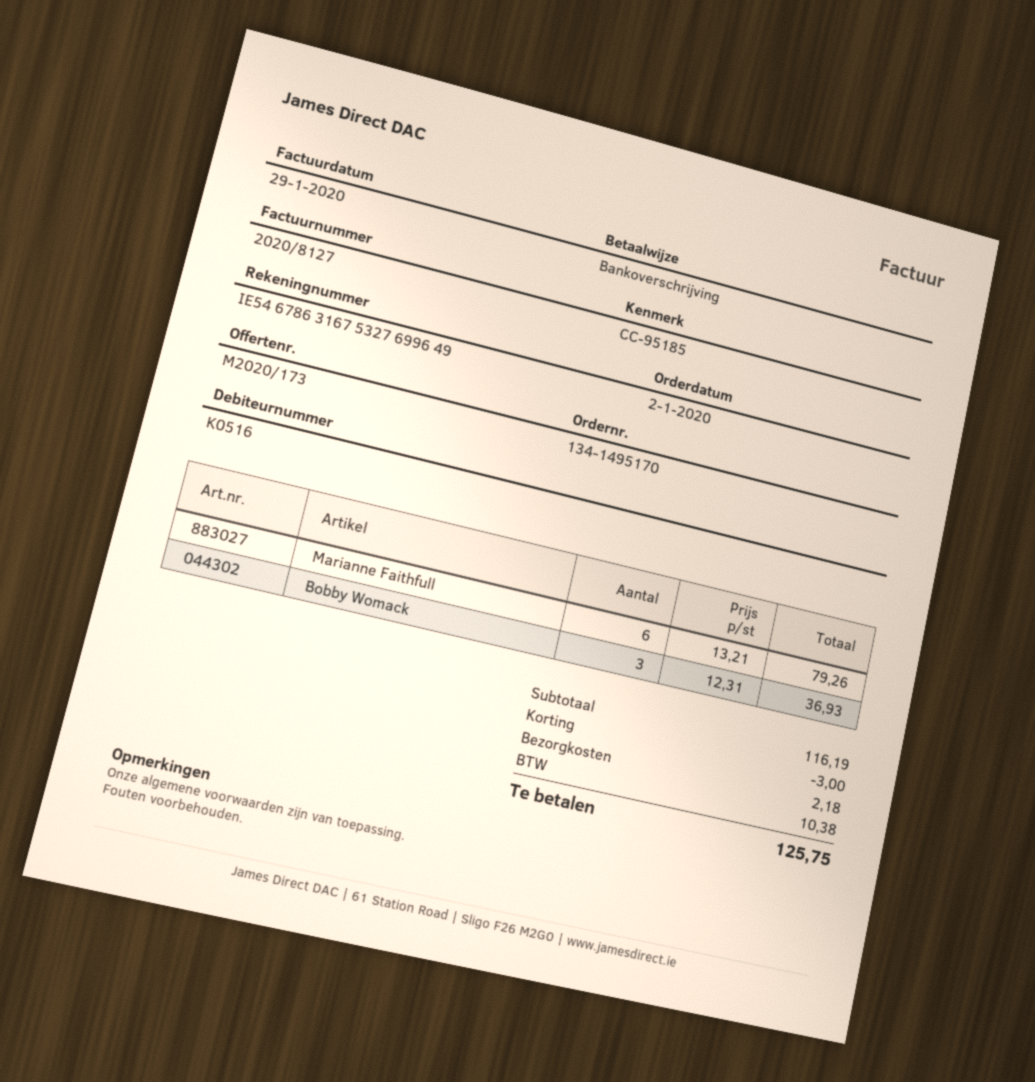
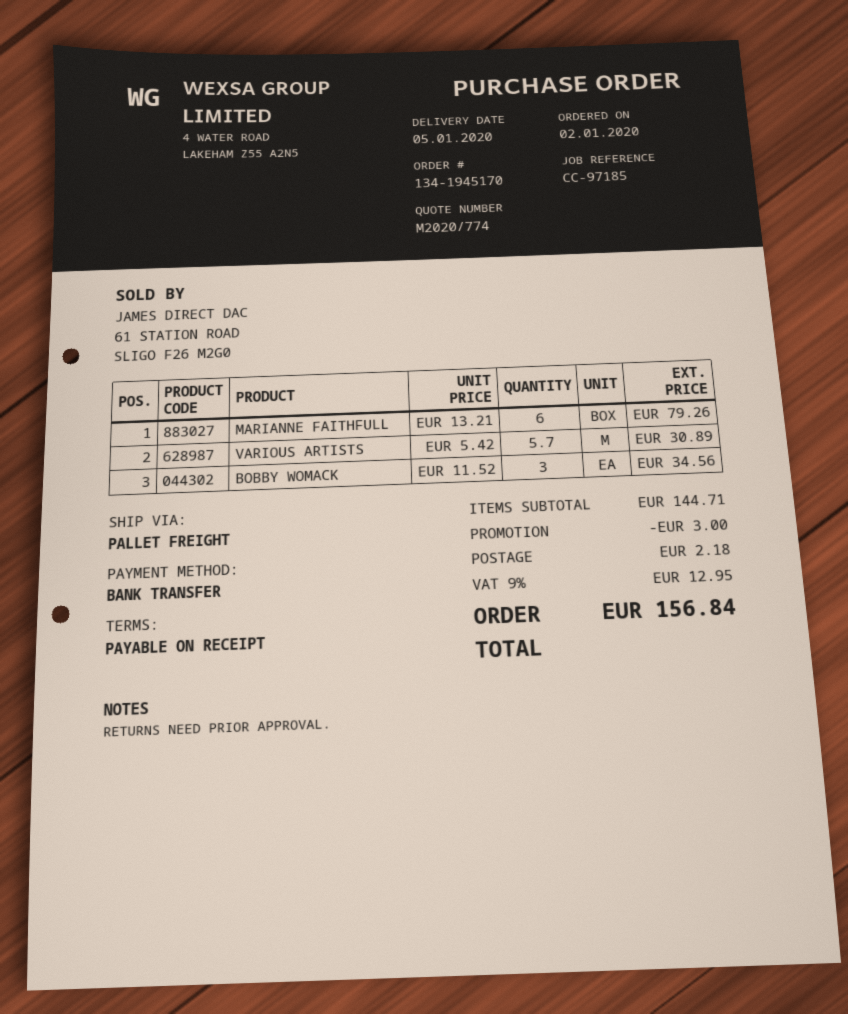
quote number: M2020/173 -> M2020/774
order number: 134-1495170 -> 134-1945170
reference: CC-95185 -> CC-97185
Bobby Womack: 3 x 12.31 = 36.93 -> 3 x 11.52 = 34.56
VARIOUS ARTISTS: none -> 5.7 x 5.42 = 30.89
subtotal: 116.19 -> 144.71
tax: 10.38 -> 12.95
total: 125.75 -> 156.84

